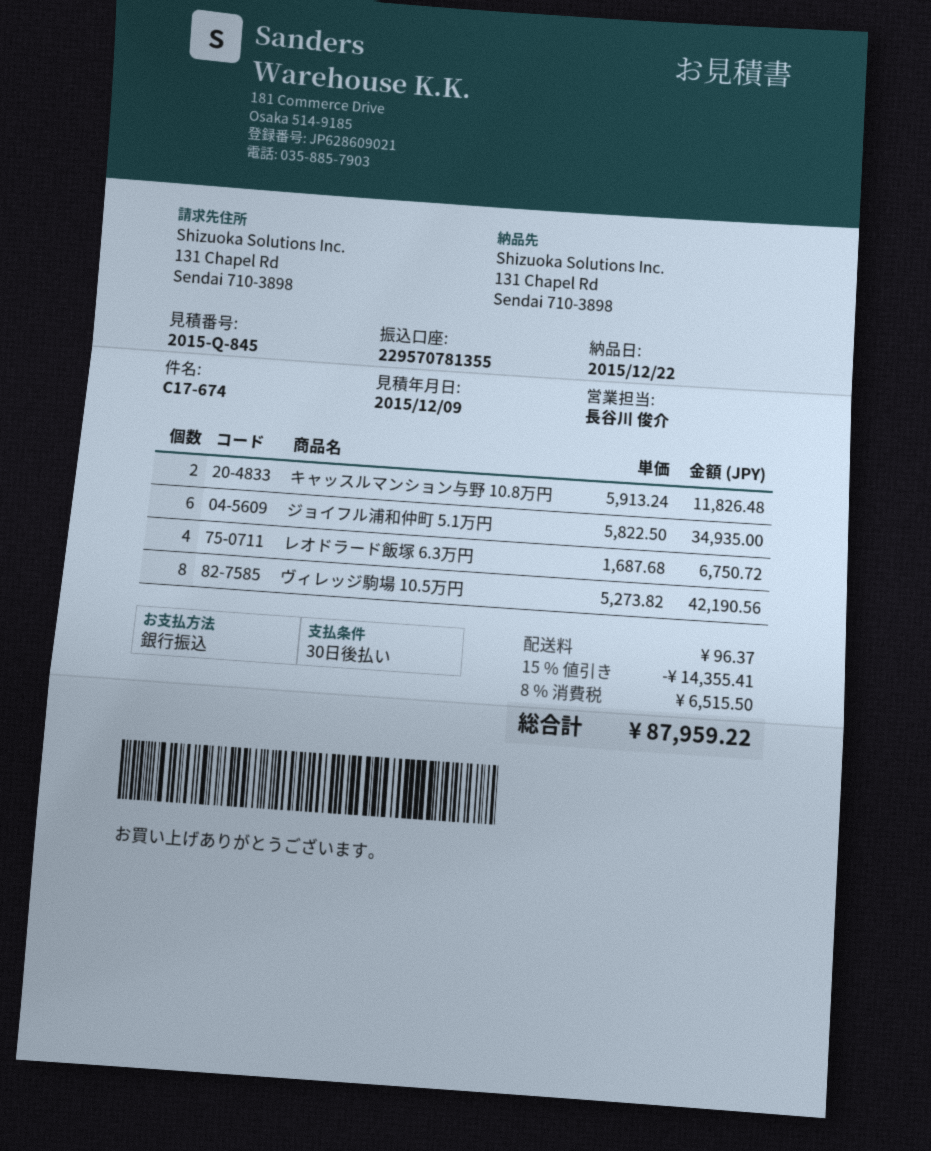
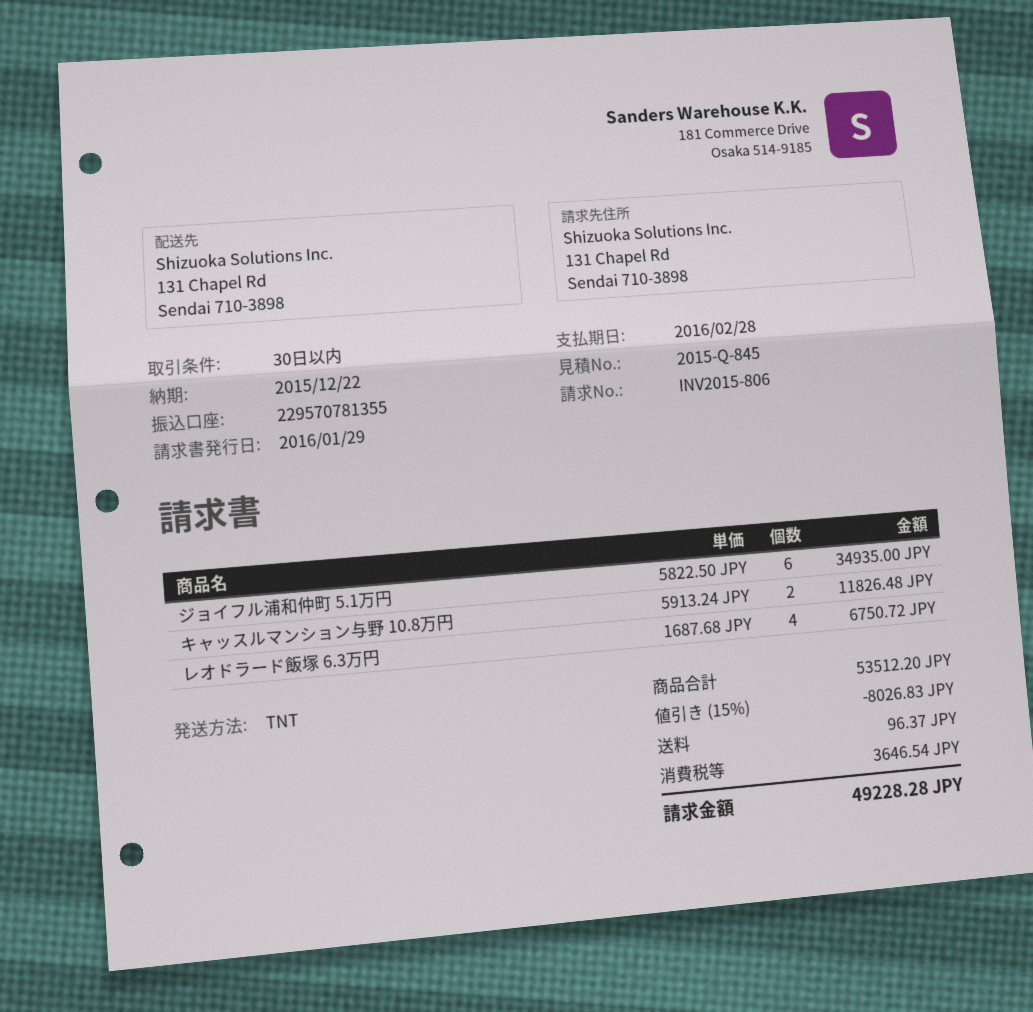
ヴィレッジ駒場 10.5万円: 8 x 5273.82 = 42190.56 -> none
discount: 15% = 14355.41 -> 15% = 8026.83
tax: 6515.50 -> 3646.54
total: 87959.22 -> 49228.28

